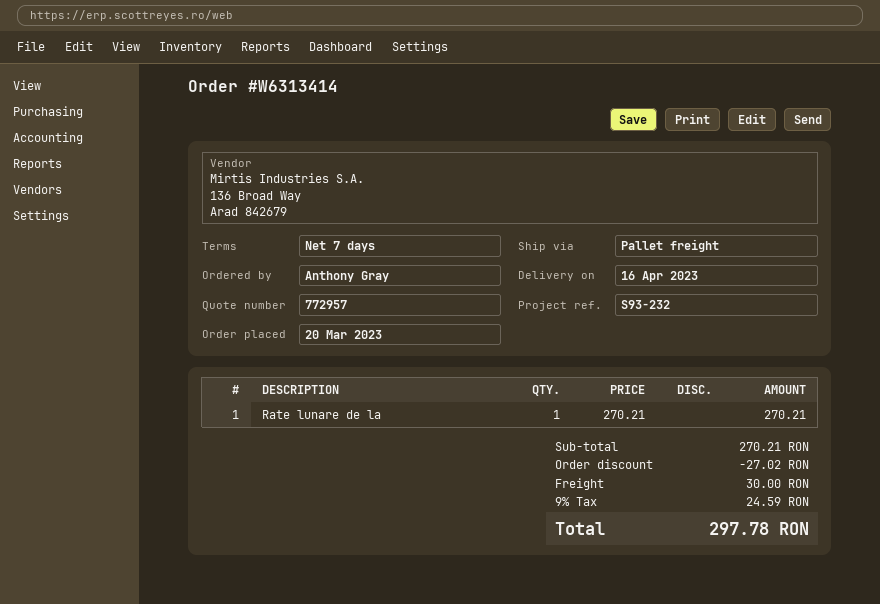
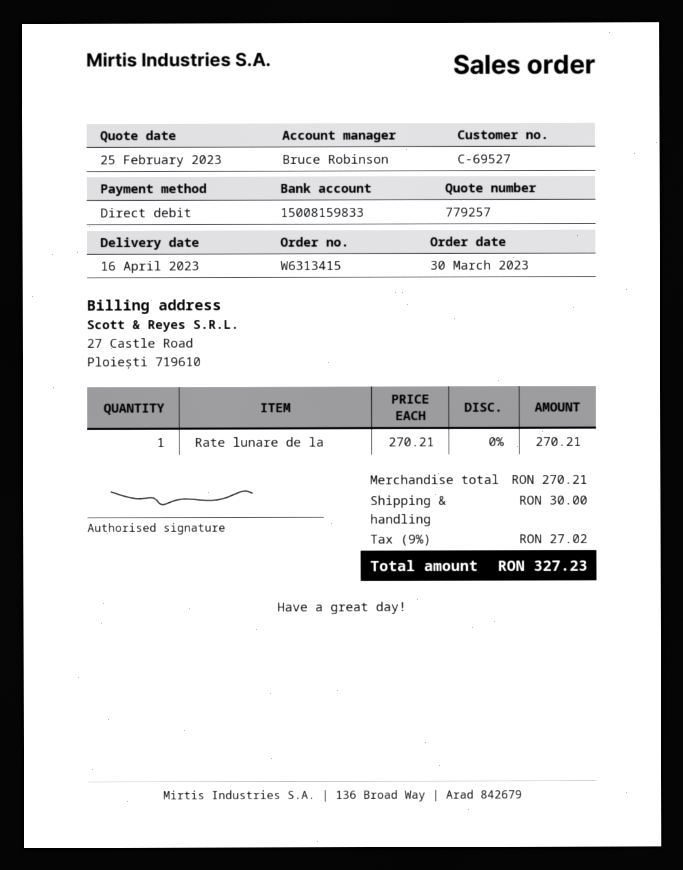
quote number: 772957 -> 779257
order number: W6313414 -> W6313415
order date: 2023-03-20 -> 2023-03-30
discount: 27.02 -> none
tax: 9% = 24.59 -> 9% = 27.02
total: 297.78 -> 327.23

